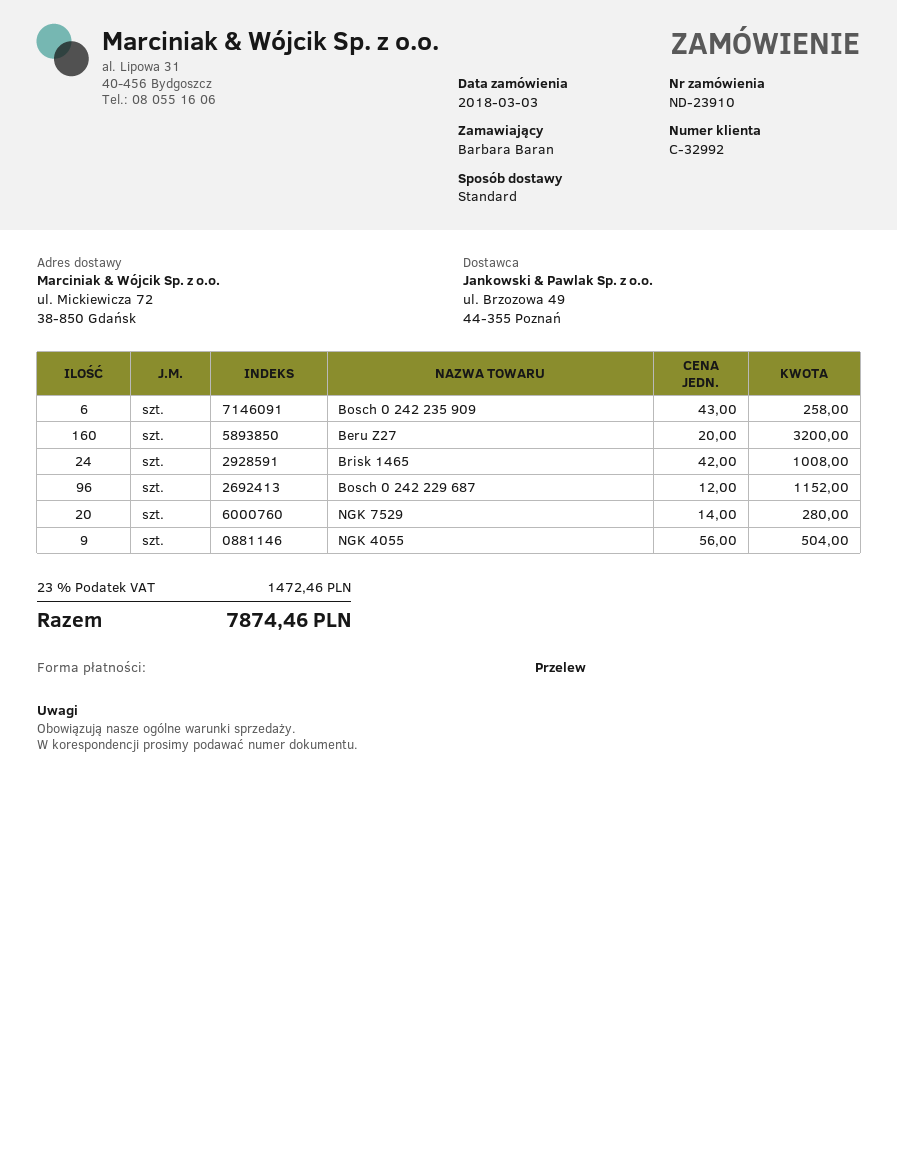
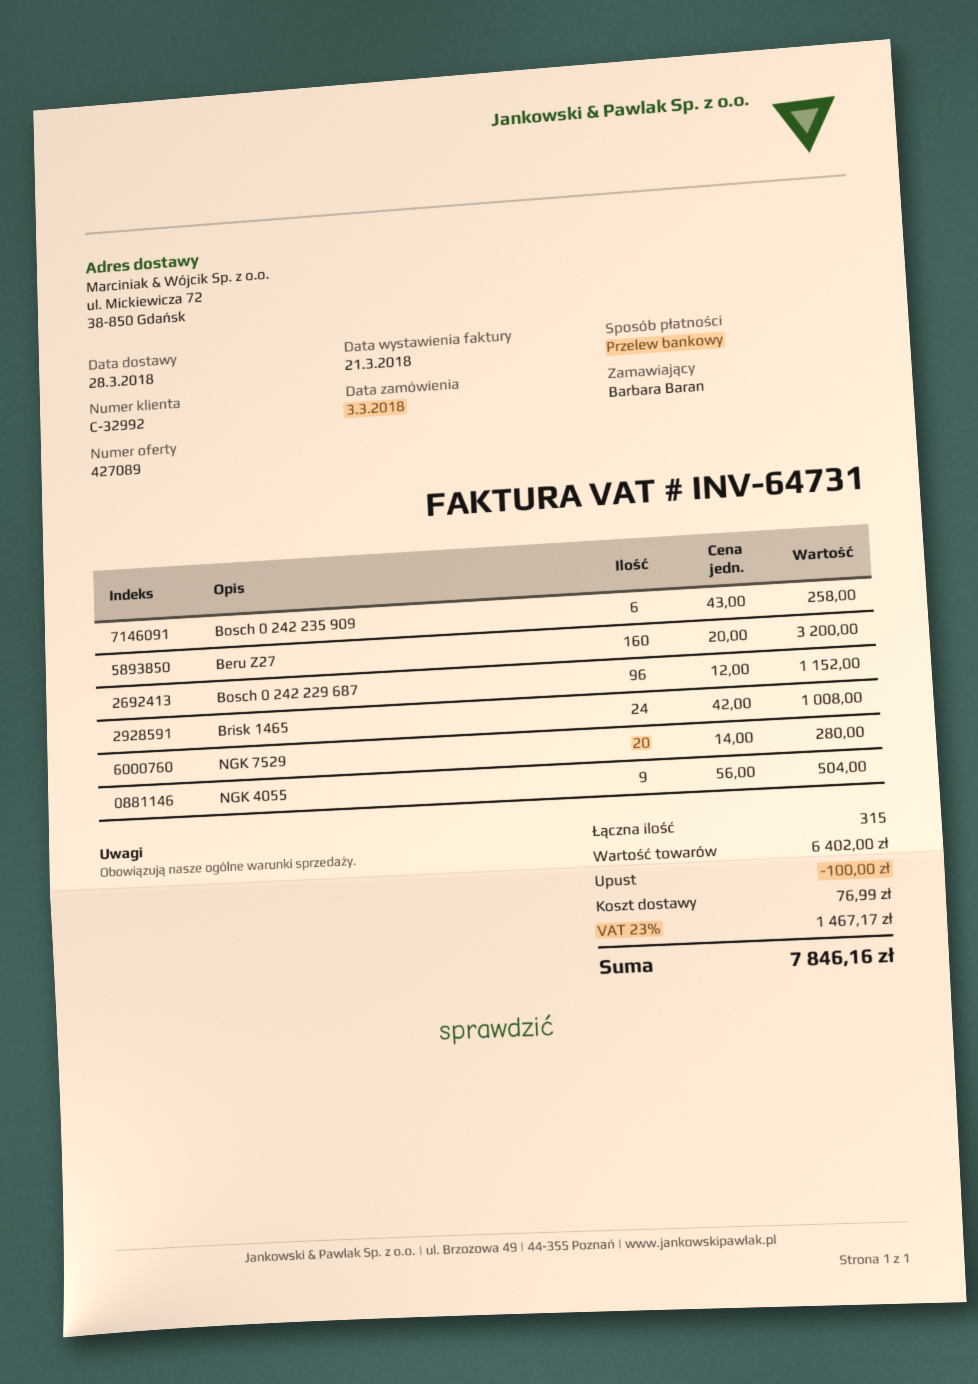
discount: none -> 100.00
shipping: none -> 76.99
tax: 23% = 1472.46 -> 23% = 1467.17
total: 7874.46 -> 7846.16

